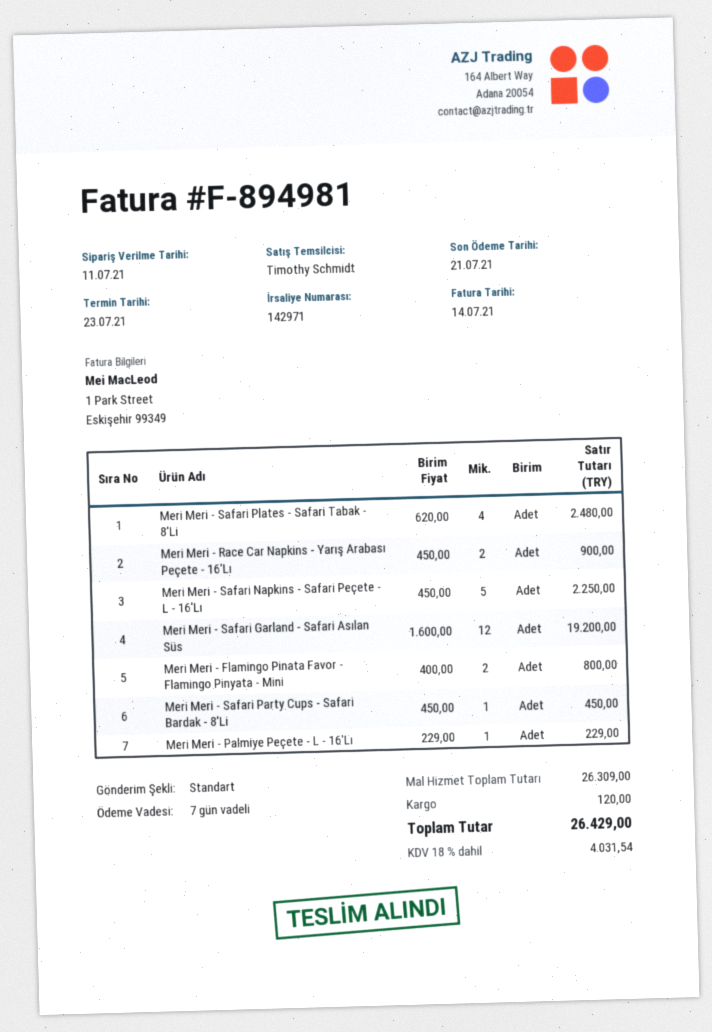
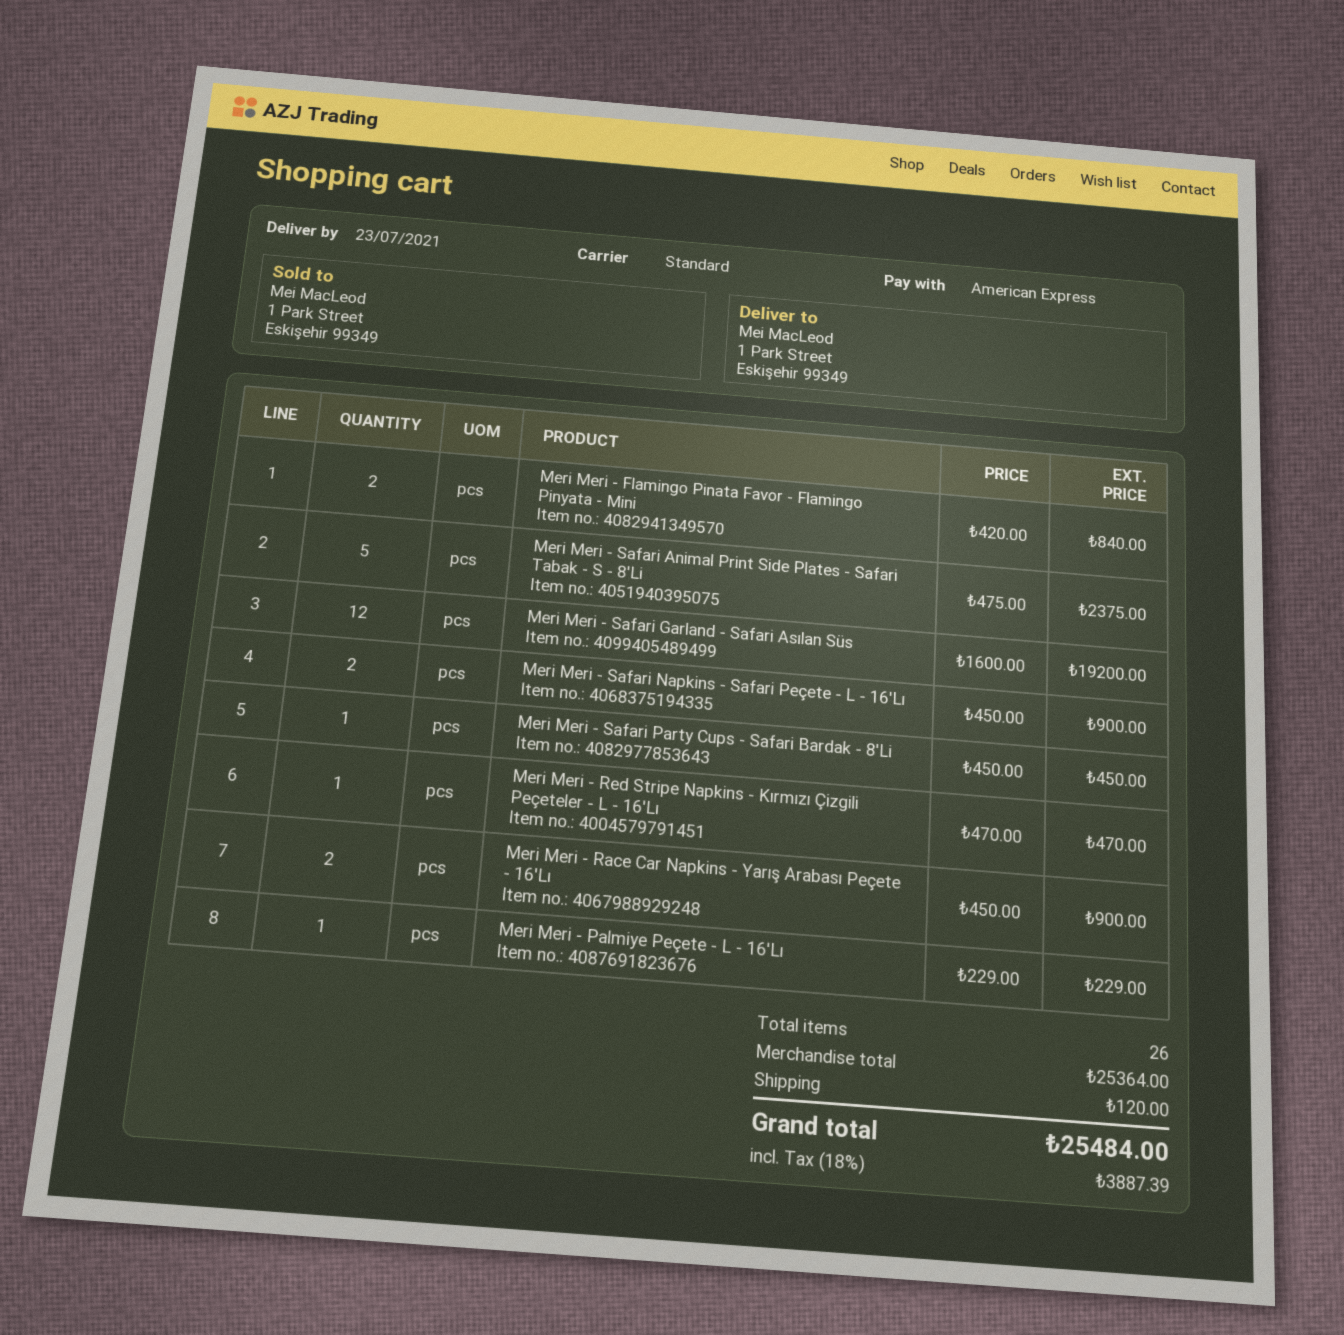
Meri Meri - Safari Plates - Safari Tabak - 8'Li: 4 x 620.00 = 2480.00 -> none
Meri Meri - Safari Napkins - Safari Peçete - L - 16'Lı: 5 x 450.00 = 2250.00 -> 2 x 450.00 = 900.00
Meri Meri - Flamingo Pinata Favor - Flamingo Pinyata - Mini: 2 x 400.00 = 800.00 -> 2 x 420.00 = 840.00
Meri Meri - Safari Animal Print Side Plates - Safari Tabak - S - 8'Li: none -> 5 x 475.00 = 2375.00
Meri Meri - Red Stripe Napkins - Kırmızı Çizgili Peçeteler - L - 16'Lı: none -> 1 x 470.00 = 470.00
subtotal: 26309.00 -> 25364.00
tax: 18% = 4031.54 -> 18% = 3887.39
total: 26429.00 -> 25484.00

